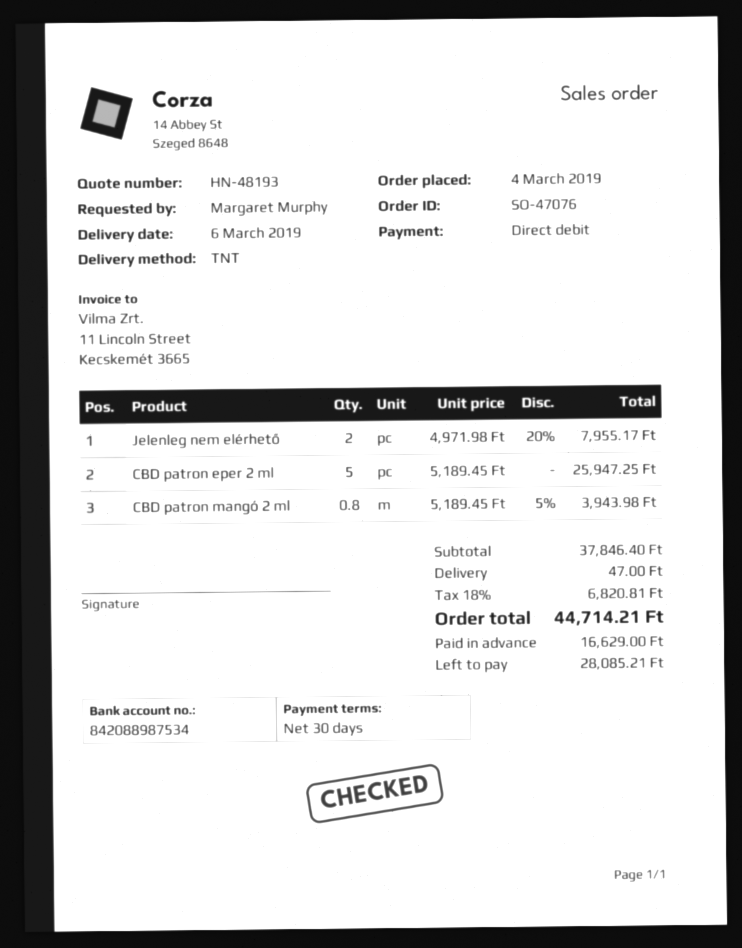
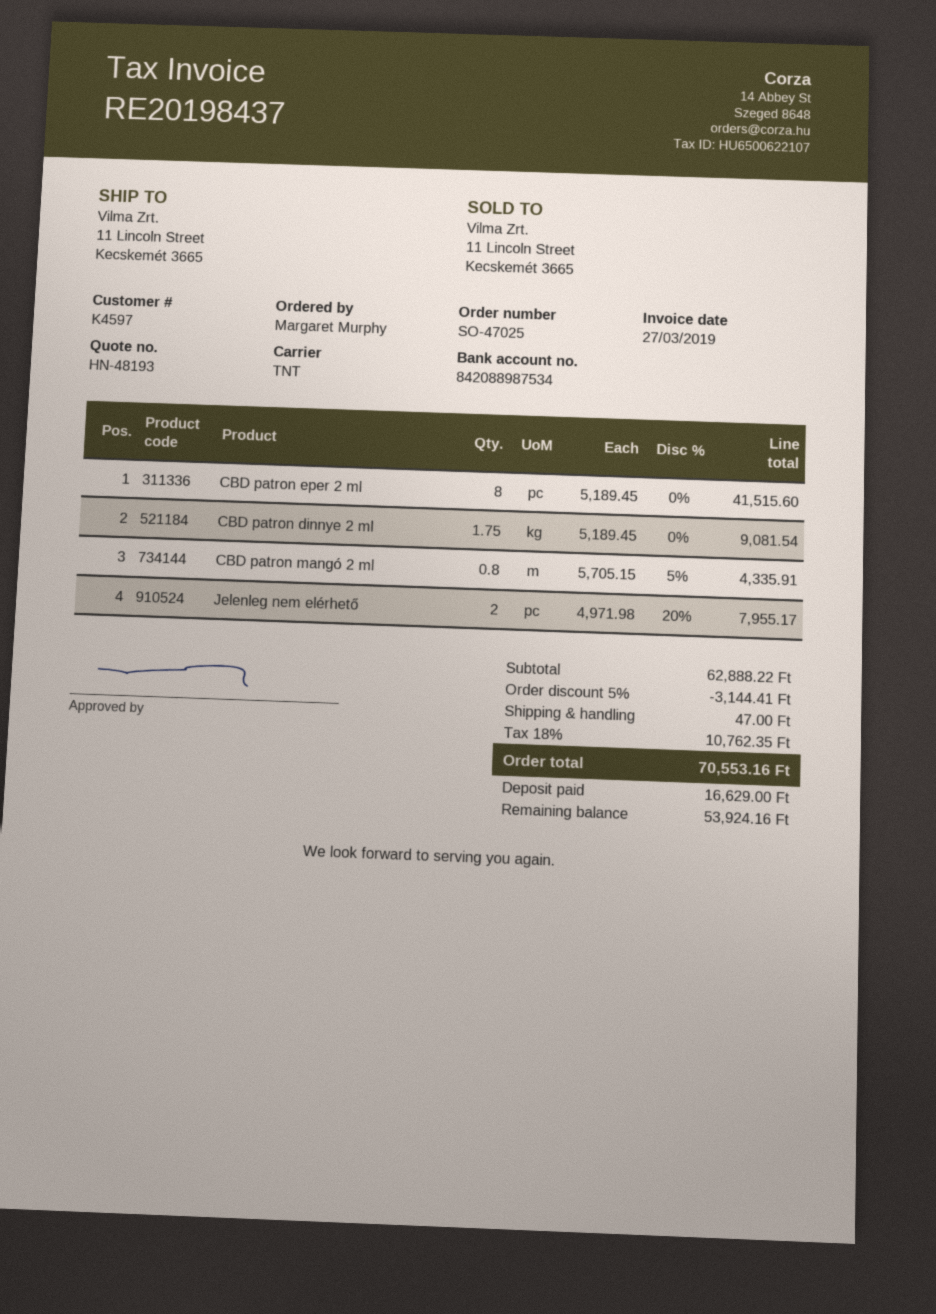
order number: SO-47076 -> SO-47025
CBD patron eper 2 ml: 5 x 5189.45 = 25947.25 -> 8 x 5189.45 = 41515.60
CBD patron mangó 2 ml: 0.8 x 5189.45 - 5% = 3943.98 -> 0.8 x 5705.15 - 5% = 4335.91
CBD patron dinnye 2 ml: none -> 1.75 x 5189.45 = 9081.54
subtotal: 37846.40 -> 62888.22
discount: none -> 5% = 3144.41
tax: 18% = 6820.81 -> 18% = 10762.35
total: 44714.21 -> 70553.16
balance: 28085.21 -> 53924.16

